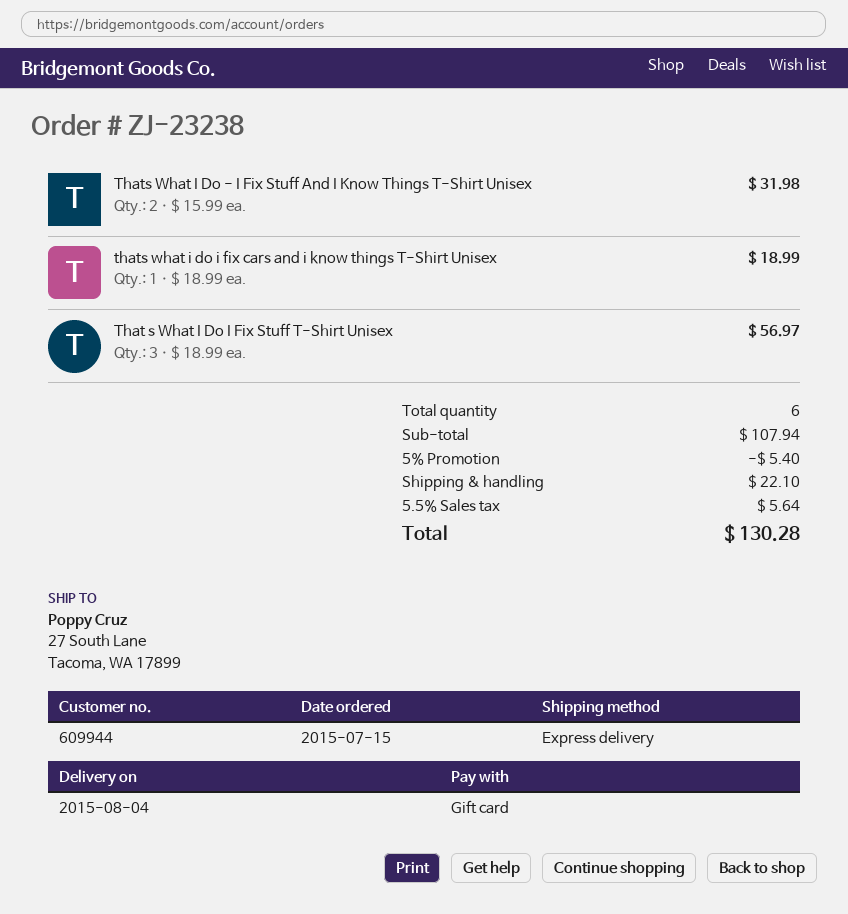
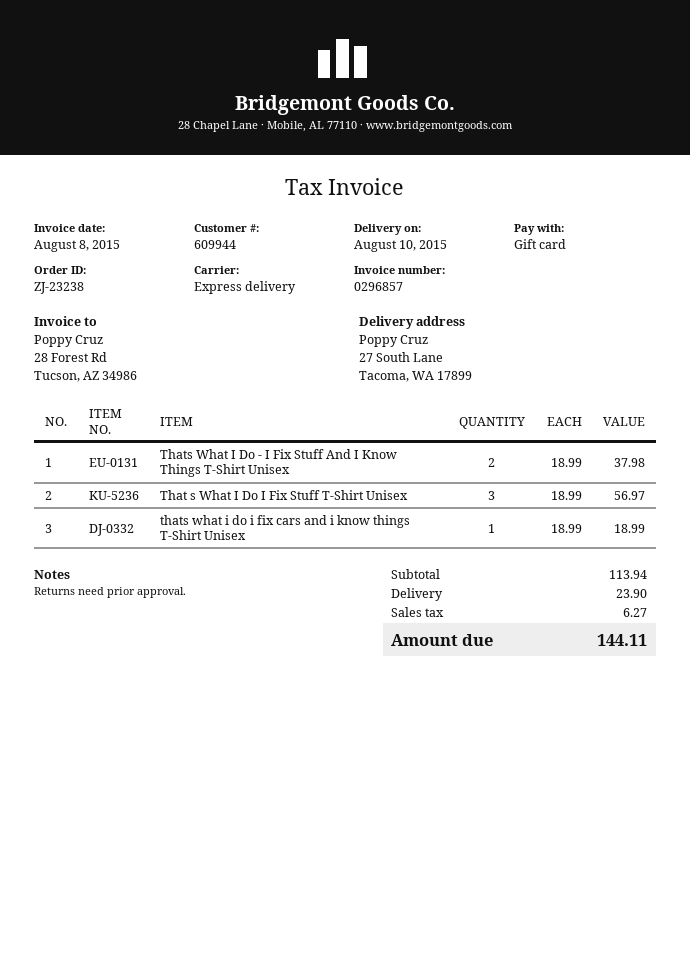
delivery date: 2015-08-04 -> 2015-08-10
Thats What I Do - I Fix Stuff And I Know Things T-Shirt Unisex: 2 x 15.99 = 31.98 -> 2 x 18.99 = 37.98
subtotal: 107.94 -> 113.94
discount: 5% = 5.40 -> none
shipping: 22.10 -> 23.90
tax: 5.64 -> 6.27
total: 130.28 -> 144.11

